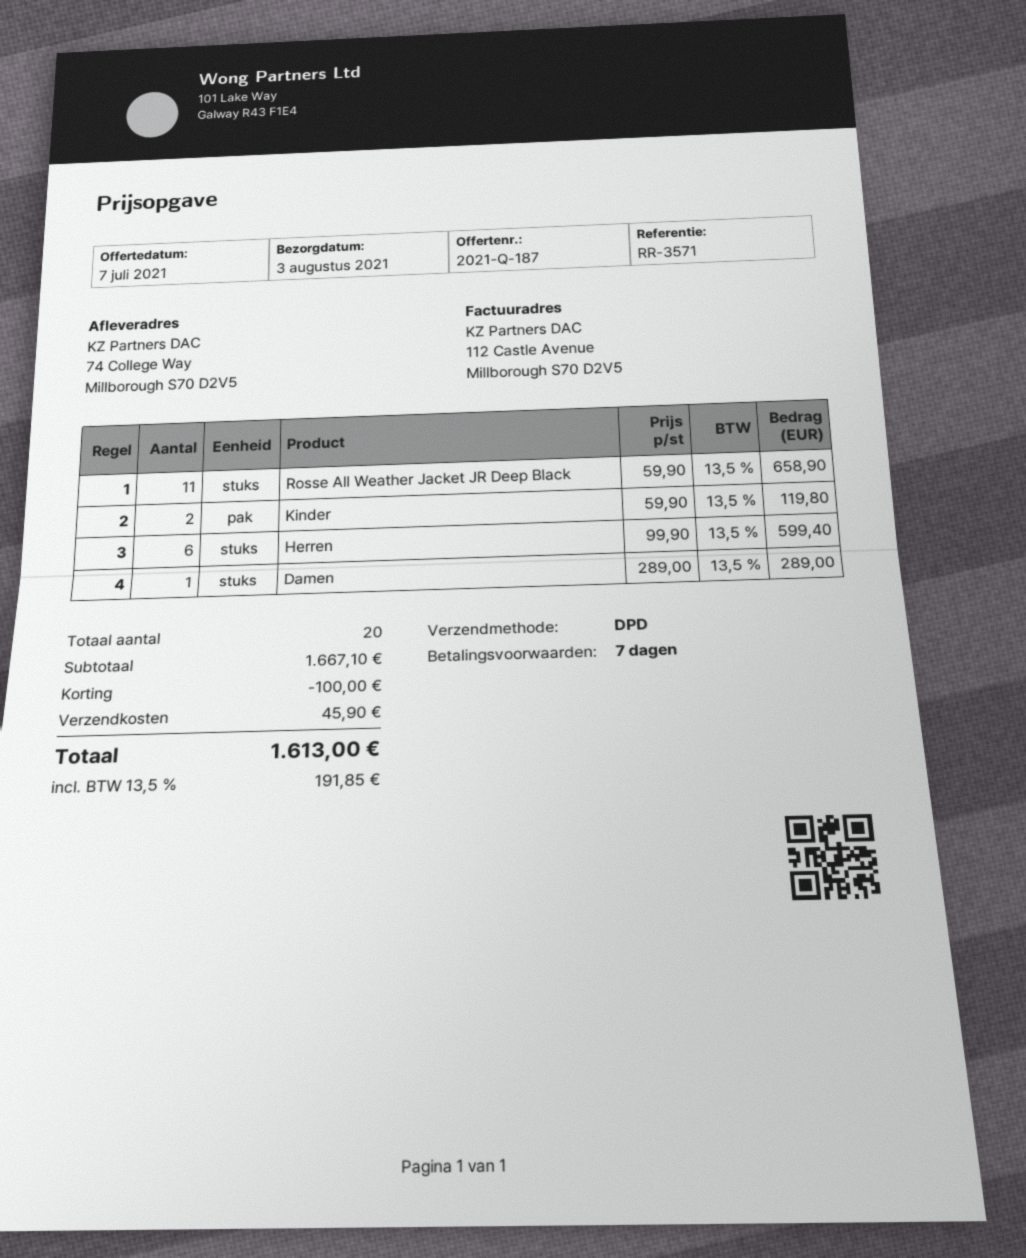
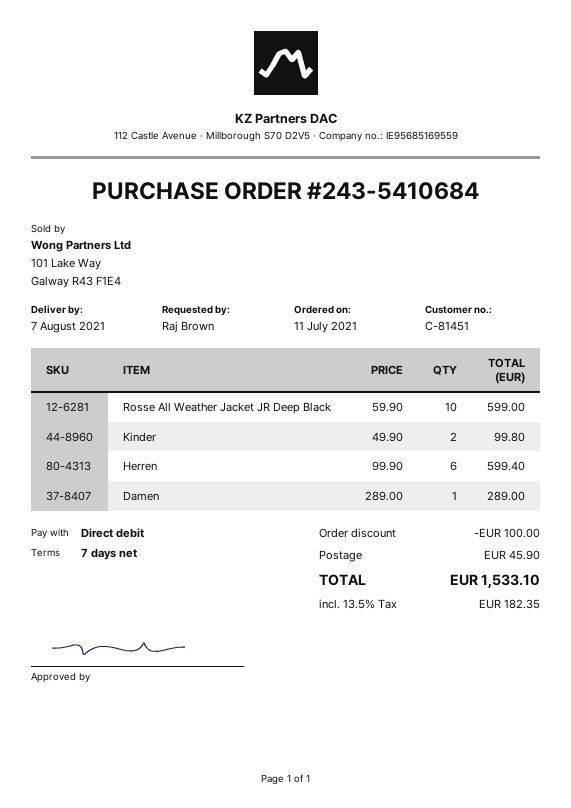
delivery date: 2021-08-03 -> 2021-08-07
Rosse All Weather Jacket JR Deep Black: 11 x 59.90 = 658.90 -> 10 x 59.90 = 599.00
Kinder: 2 x 59.90 = 119.80 -> 2 x 49.90 = 99.80
tax: 13.5% = 191.85 -> 13.5% = 182.35
total: 1613.00 -> 1533.10

